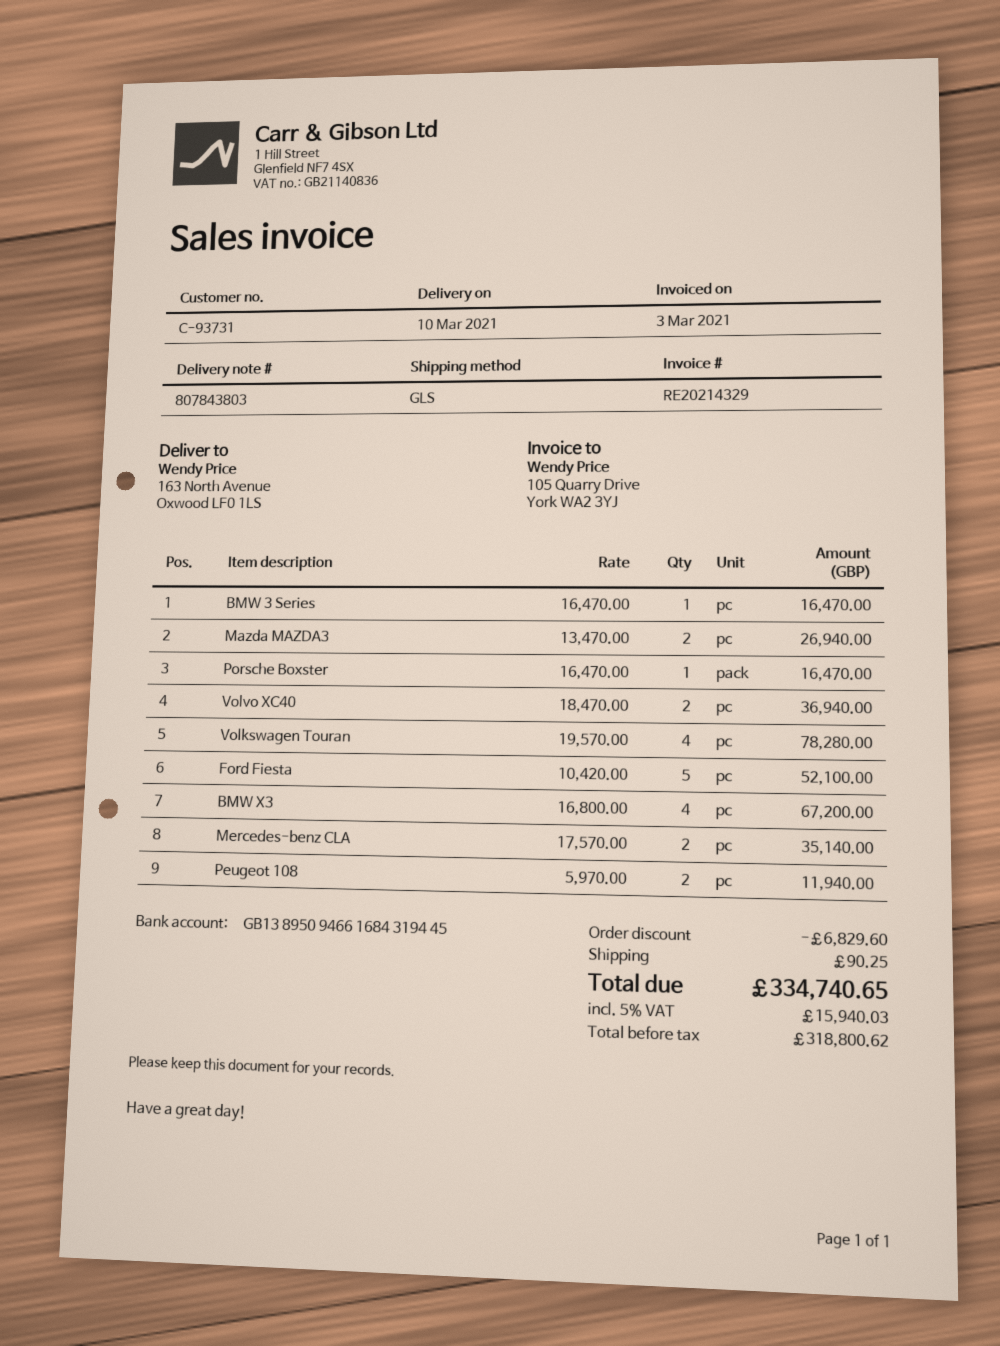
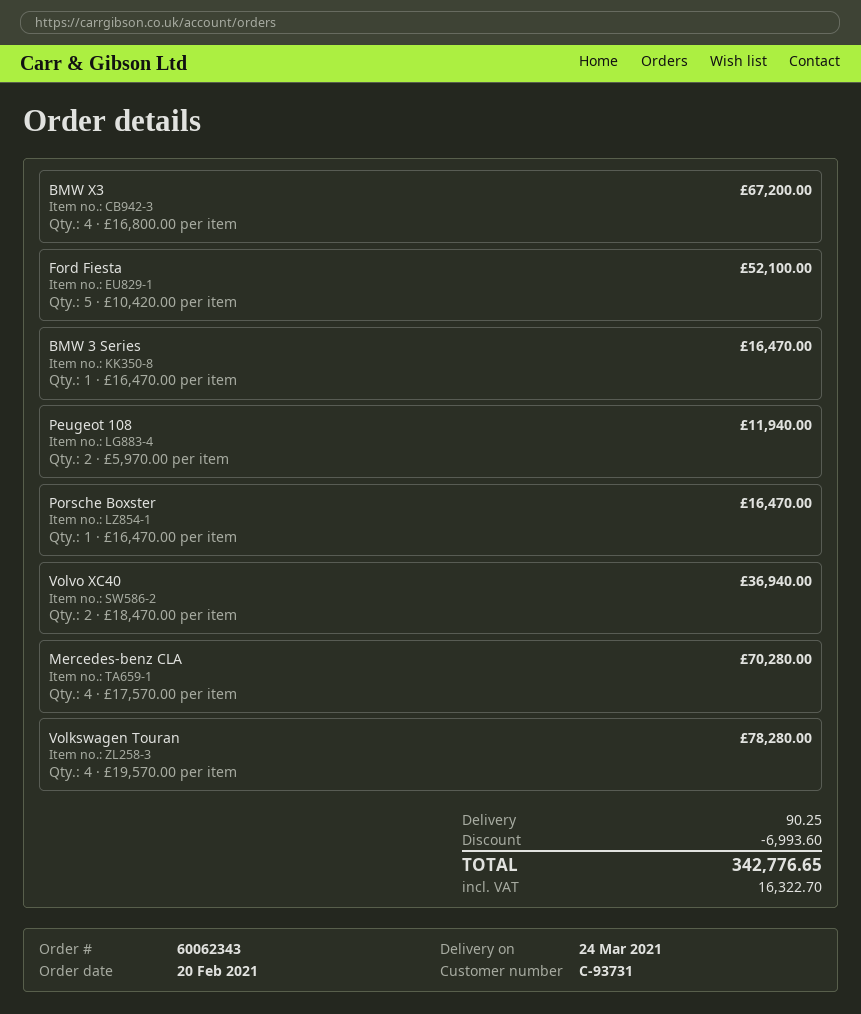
delivery date: 2021-03-10 -> 2021-03-24
Mazda MAZDA3: 2 x 13470.00 = 26940.00 -> none
Mercedes-benz CLA: 2 x 17570.00 = 35140.00 -> 4 x 17570.00 = 70280.00
discount: 6829.60 -> 6993.60
tax: 15940.03 -> 16322.70
total: 334740.65 -> 342776.65

